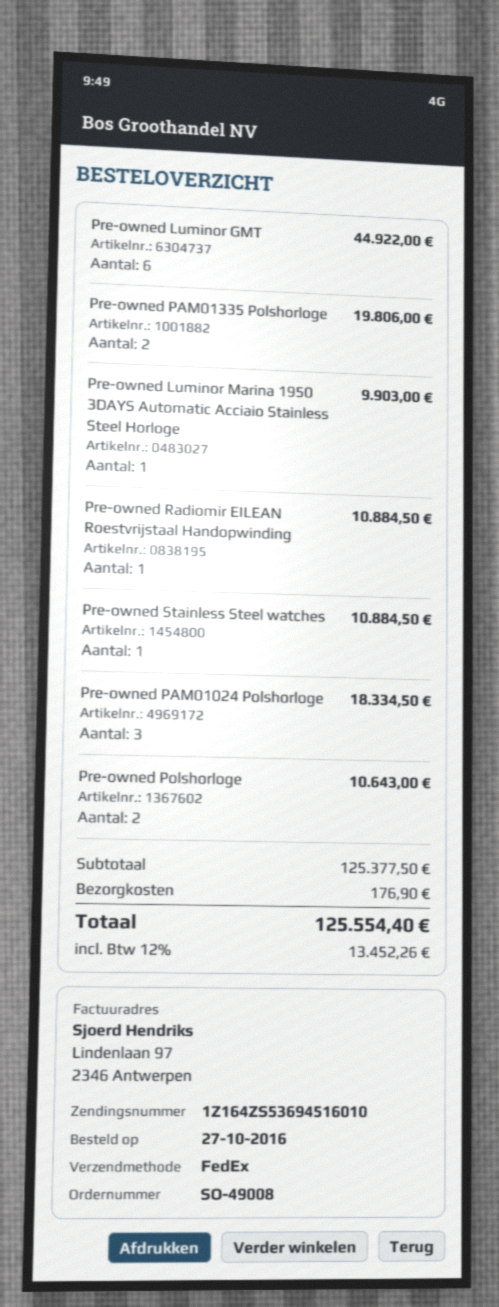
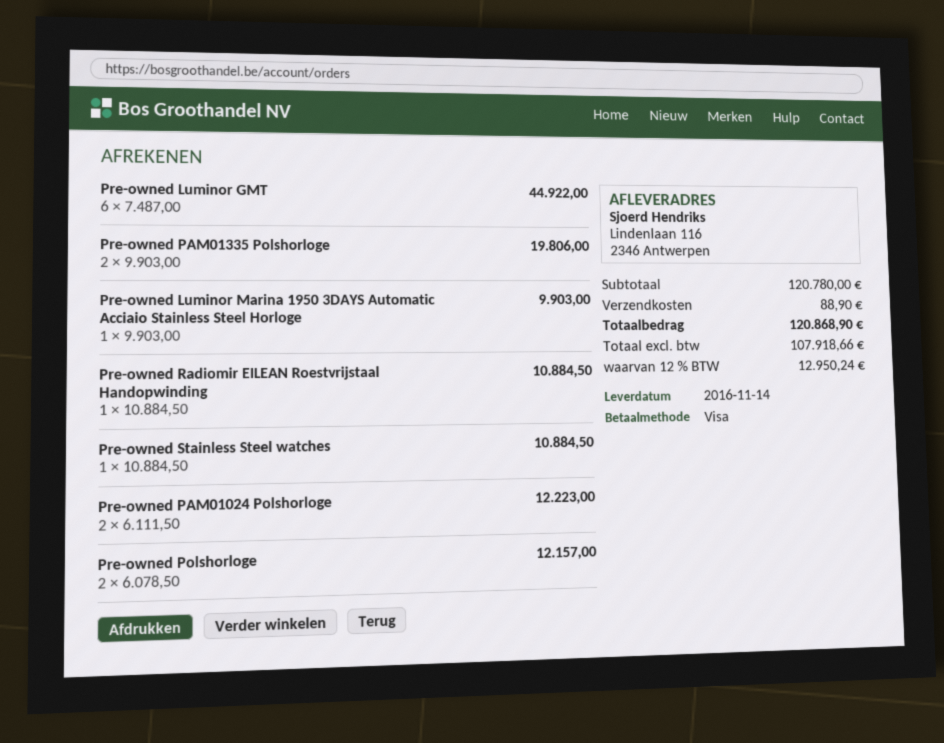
Pre-owned PAM01024 Polshorloge: 3 for 18334.50 -> 2 for 12223.00
Pre-owned Polshorloge: 2 for 10643.00 -> 2 for 12157.00
subtotal: 125377.50 -> 120780.00
shipping: 176.90 -> 88.90
tax: 12% = 13452.26 -> 12% = 12950.24
total: 125554.40 -> 120868.90

